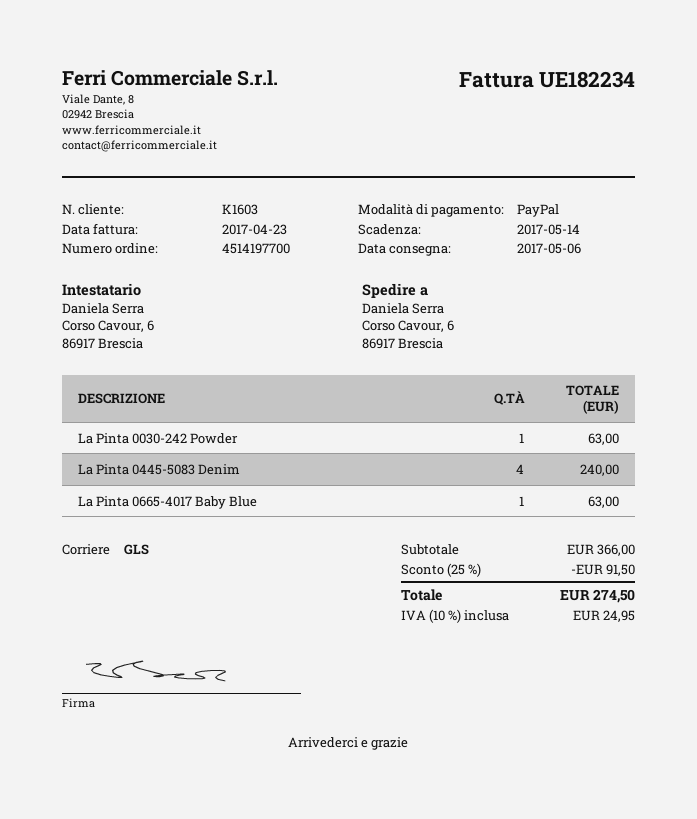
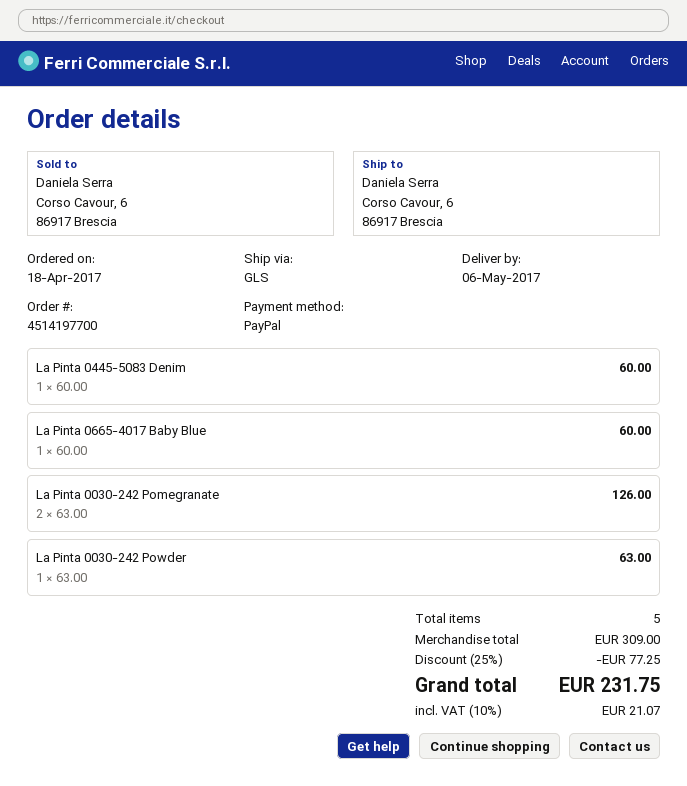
La Pinta 0445-5083 Denim: 4 for 240.00 -> 1 for 60.00
La Pinta 0665-4017 Baby Blue: 1 for 63.00 -> 1 for 60.00
La Pinta 0030-242 Pomegranate: none -> 2 for 126.00
subtotal: 366.00 -> 309.00
discount: 25% = 91.50 -> 25% = 77.25
tax: 10% = 24.95 -> 10% = 21.07
total: 274.50 -> 231.75

